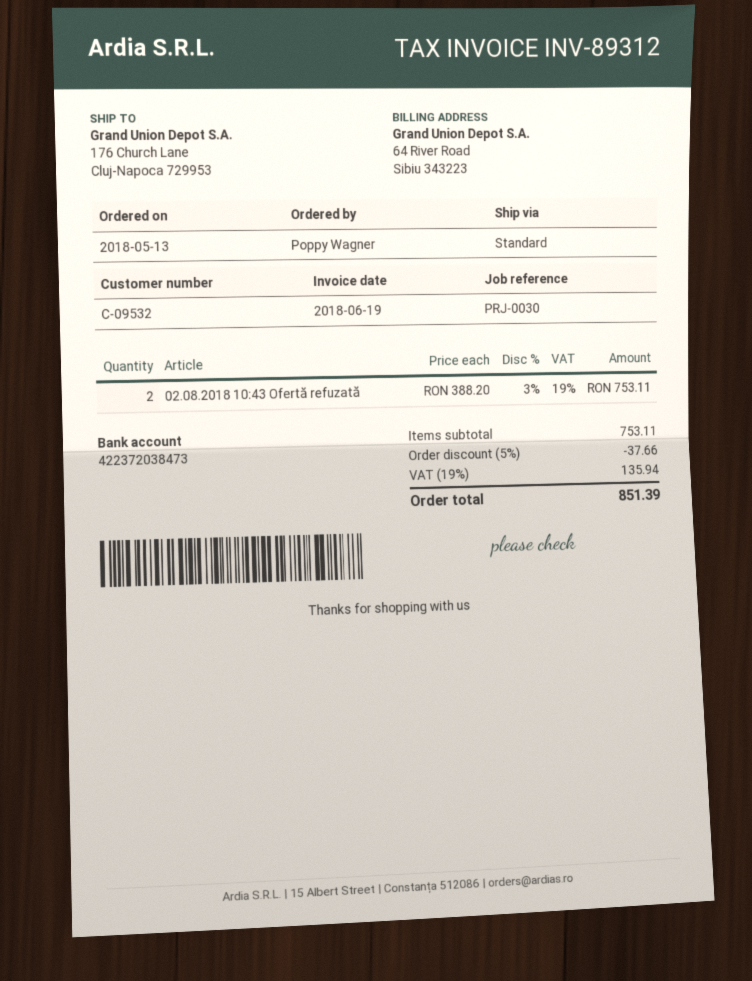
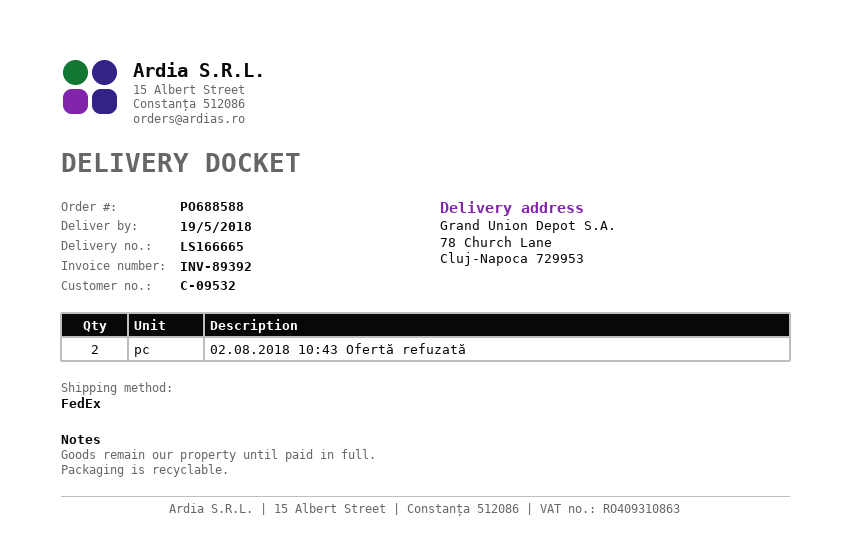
invoice number: INV-89312 -> INV-89392
shipping method: standard -> FedEx
ship to: 176 Church Lane, Cluj-Napoca 729953 -> 78 Church Lane, Cluj-Napoca 729953

